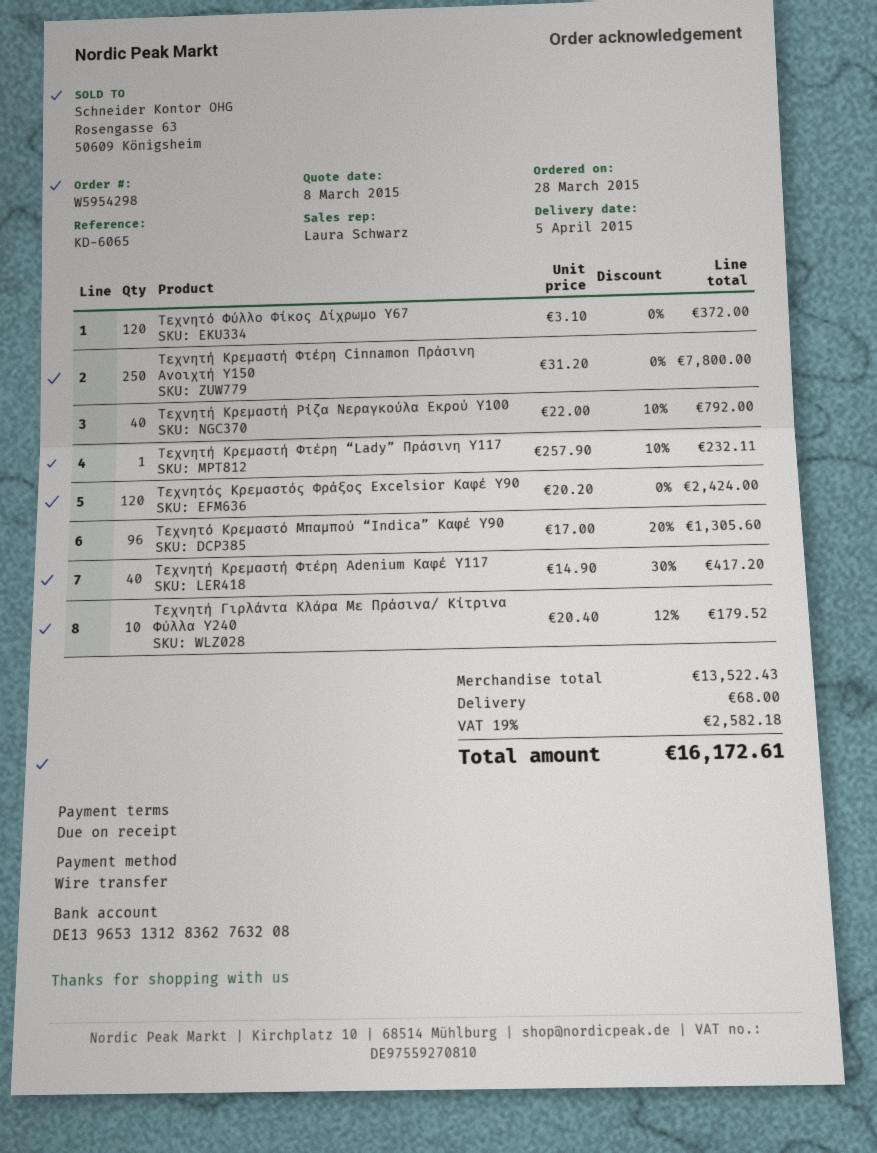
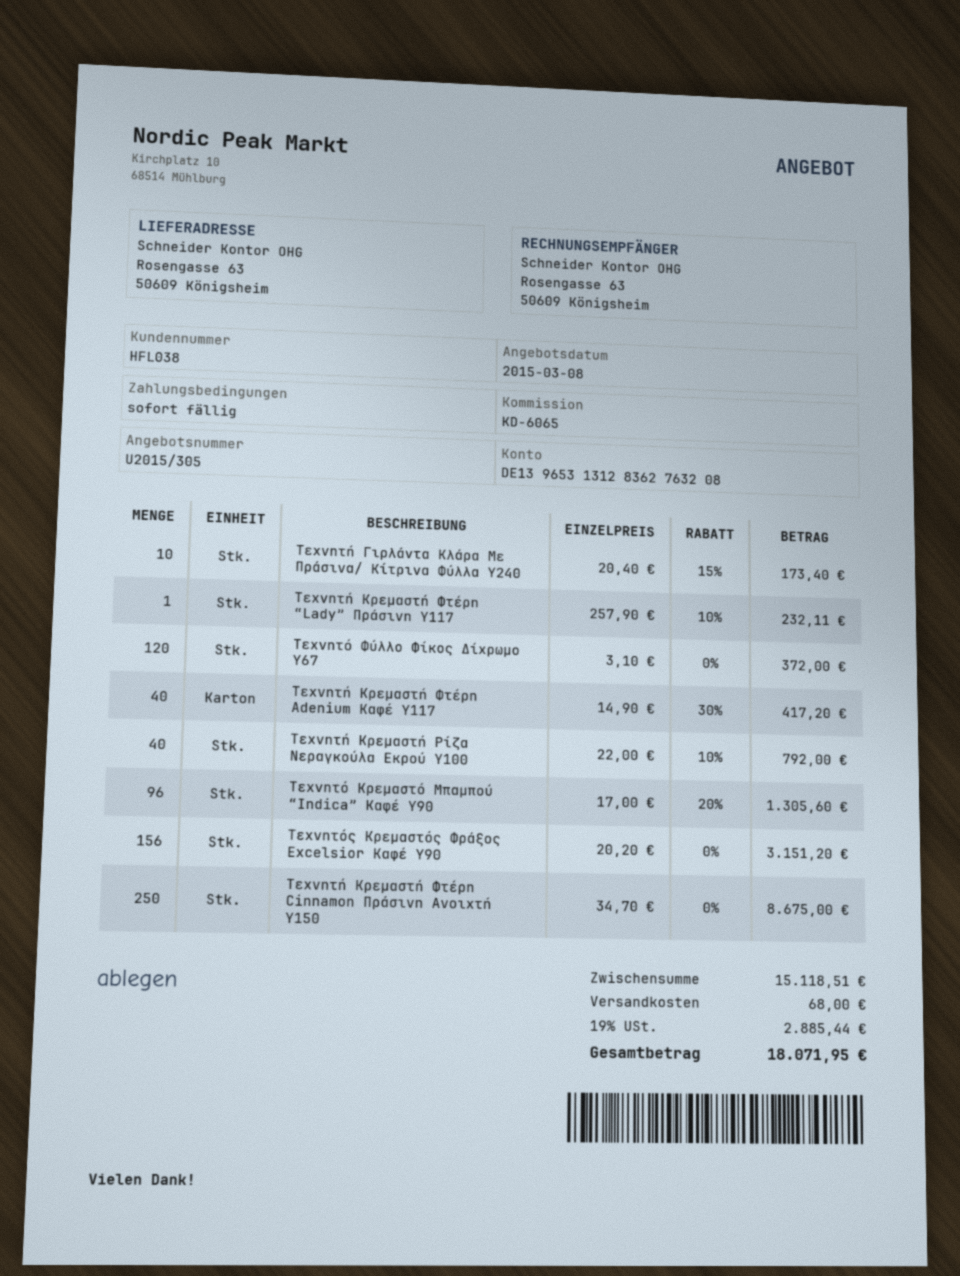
Τεχνητή Kρεμαστή Φτέρη Cinnamon Πράσινη Ανοιχτή Υ150: 250 x 31.20 = 7800.00 -> 250 x 34.70 = 8675.00
Τεχνητός Κρεμαστός Φράξος Excelsior Καφέ Υ90: 120 x 20.20 = 2424.00 -> 156 x 20.20 = 3151.20
Τεχνητή Γιρλάντα Κλάρα Με Πράσινα/ Κίτρινα Φύλλα Υ240: 10 x 20.40 - 12% = 179.52 -> 10 x 20.40 - 15% = 173.40
subtotal: 13522.43 -> 15118.51
tax: 19% = 2582.18 -> 19% = 2885.44
total: 16172.61 -> 18071.95

